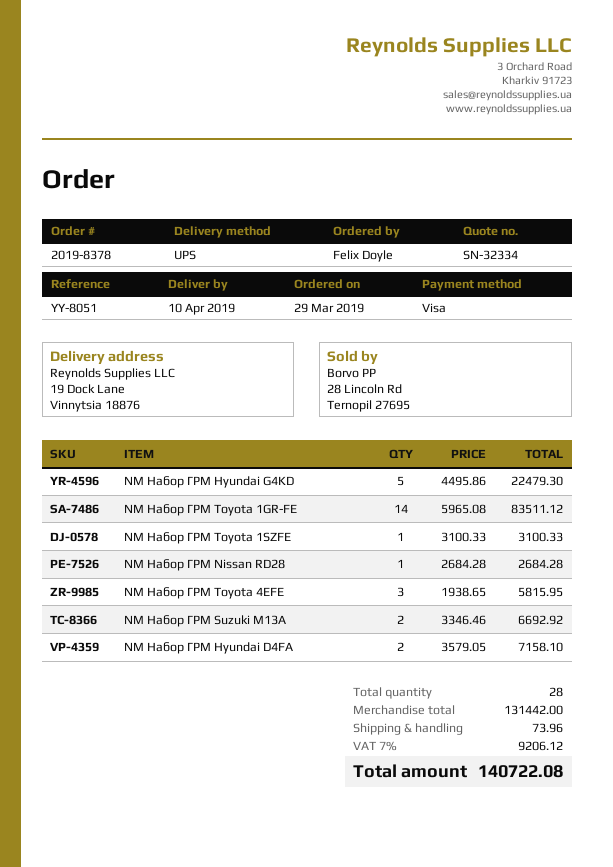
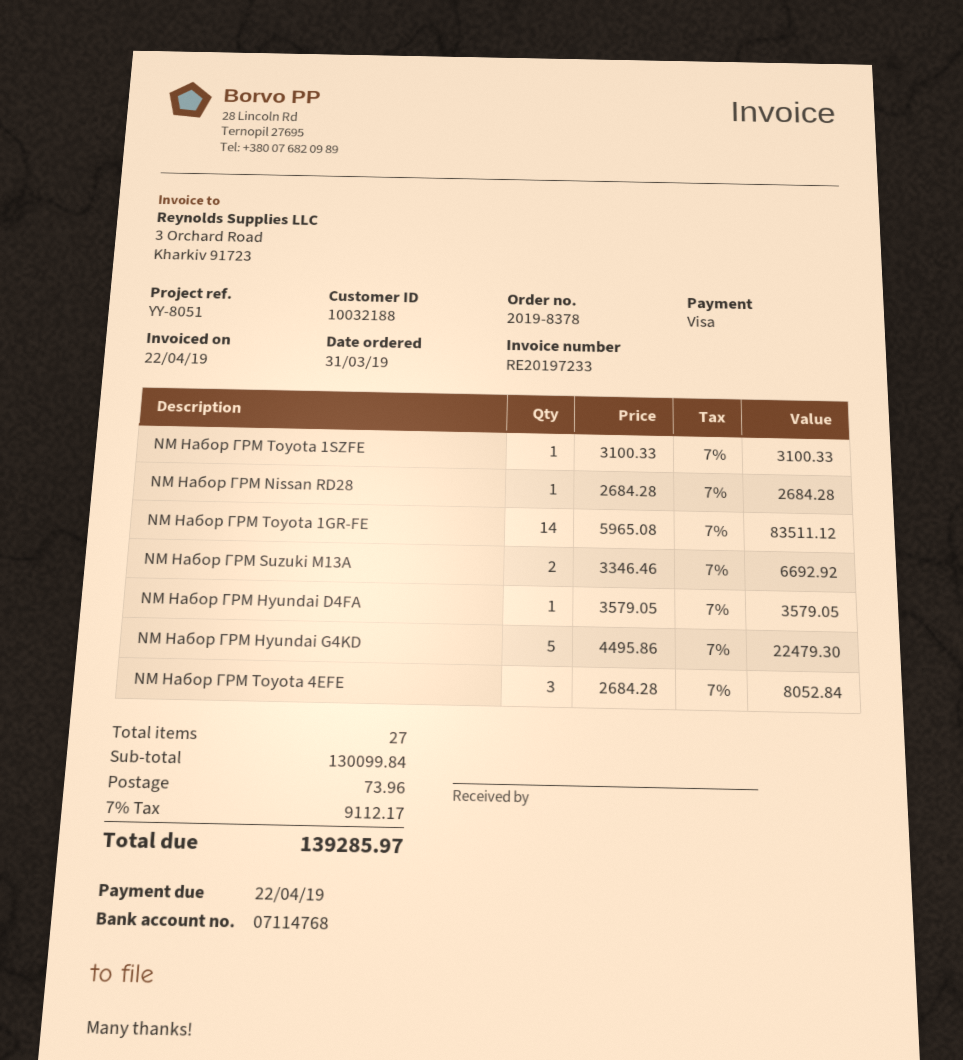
order date: 2019-03-29 -> 2019-03-31
NM Набор ГРМ Toyota 4EFE: 3 x 1938.65 = 5815.95 -> 3 x 2684.28 = 8052.84
NM Набор ГРМ Hyundai D4FA: 2 x 3579.05 = 7158.10 -> 1 x 3579.05 = 3579.05
total quantity: 28 -> 27
subtotal: 131442.00 -> 130099.84
tax: 7% = 9206.12 -> 7% = 9112.17
total: 140722.08 -> 139285.97

